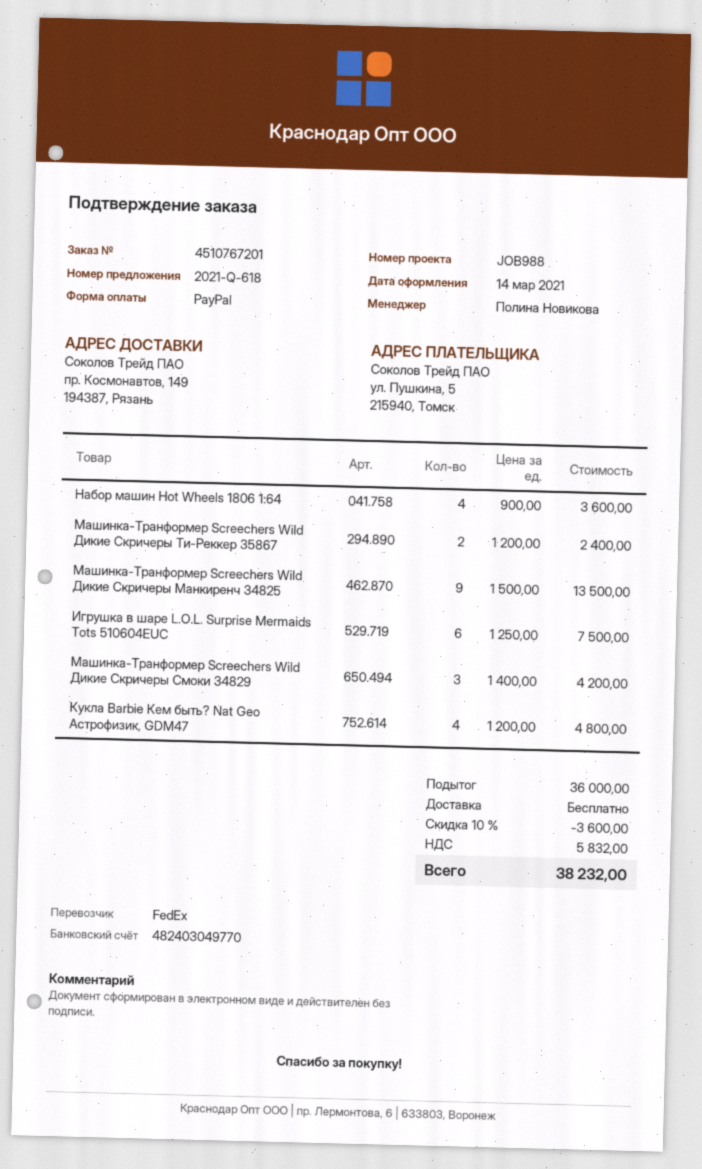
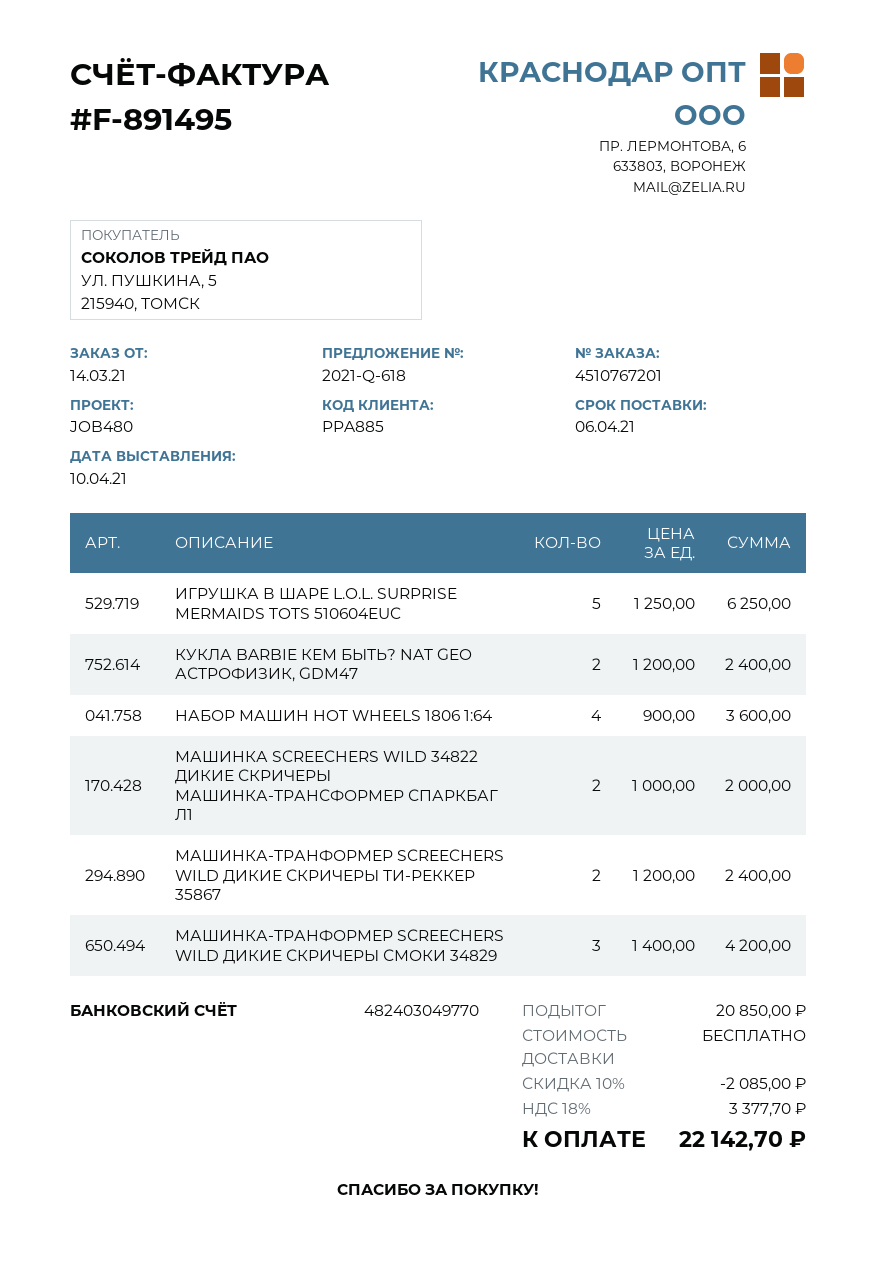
reference: JOB988 -> JOB480
Машинка-Транформер Screechers Wild Дикие Скричеры Манкиренч 34825: 9 x 1500.00 = 13500.00 -> none
Игрушка в шаре L.O.L. Surprise Mermaids Tots 510604EUC: 6 x 1250.00 = 7500.00 -> 5 x 1250.00 = 6250.00
Кукла Barbie Кем быть? Nat Geo Астрофизик, GDM47: 4 x 1200.00 = 4800.00 -> 2 x 1200.00 = 2400.00
МАШИНКА SCREECHERS WILD 34822 ДИКИЕ СКРИЧЕРЫ МАШИНКА-ТРАНСФОРМЕР СПАРКБАГ Л1: none -> 2 x 1000.00 = 2000.00
subtotal: 36000.00 -> 20850.00
discount: 10% = 3600.00 -> 10% = 2085.00
tax: 5832.00 -> 3377.70
total: 38232.00 -> 22142.70

